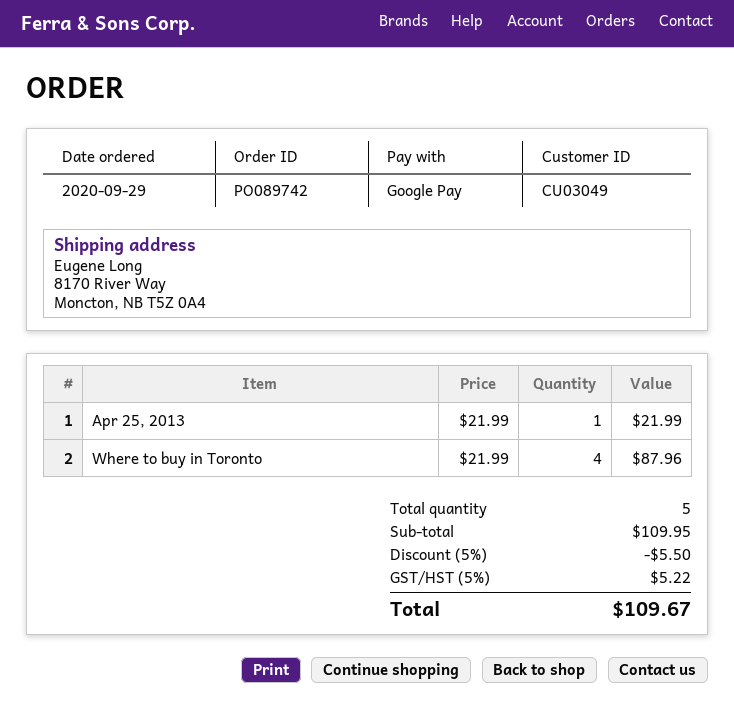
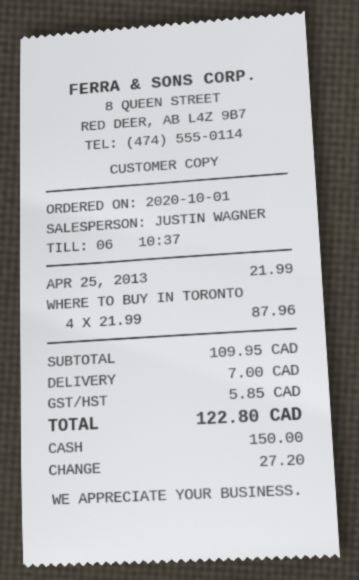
order date: 2020-09-29 -> 2020-10-01
payment method: Google Pay -> cash
discount: 5% = 5.50 -> none
shipping: none -> 7.00
tax: 5.22 -> 5.85
total: 109.67 -> 122.80

